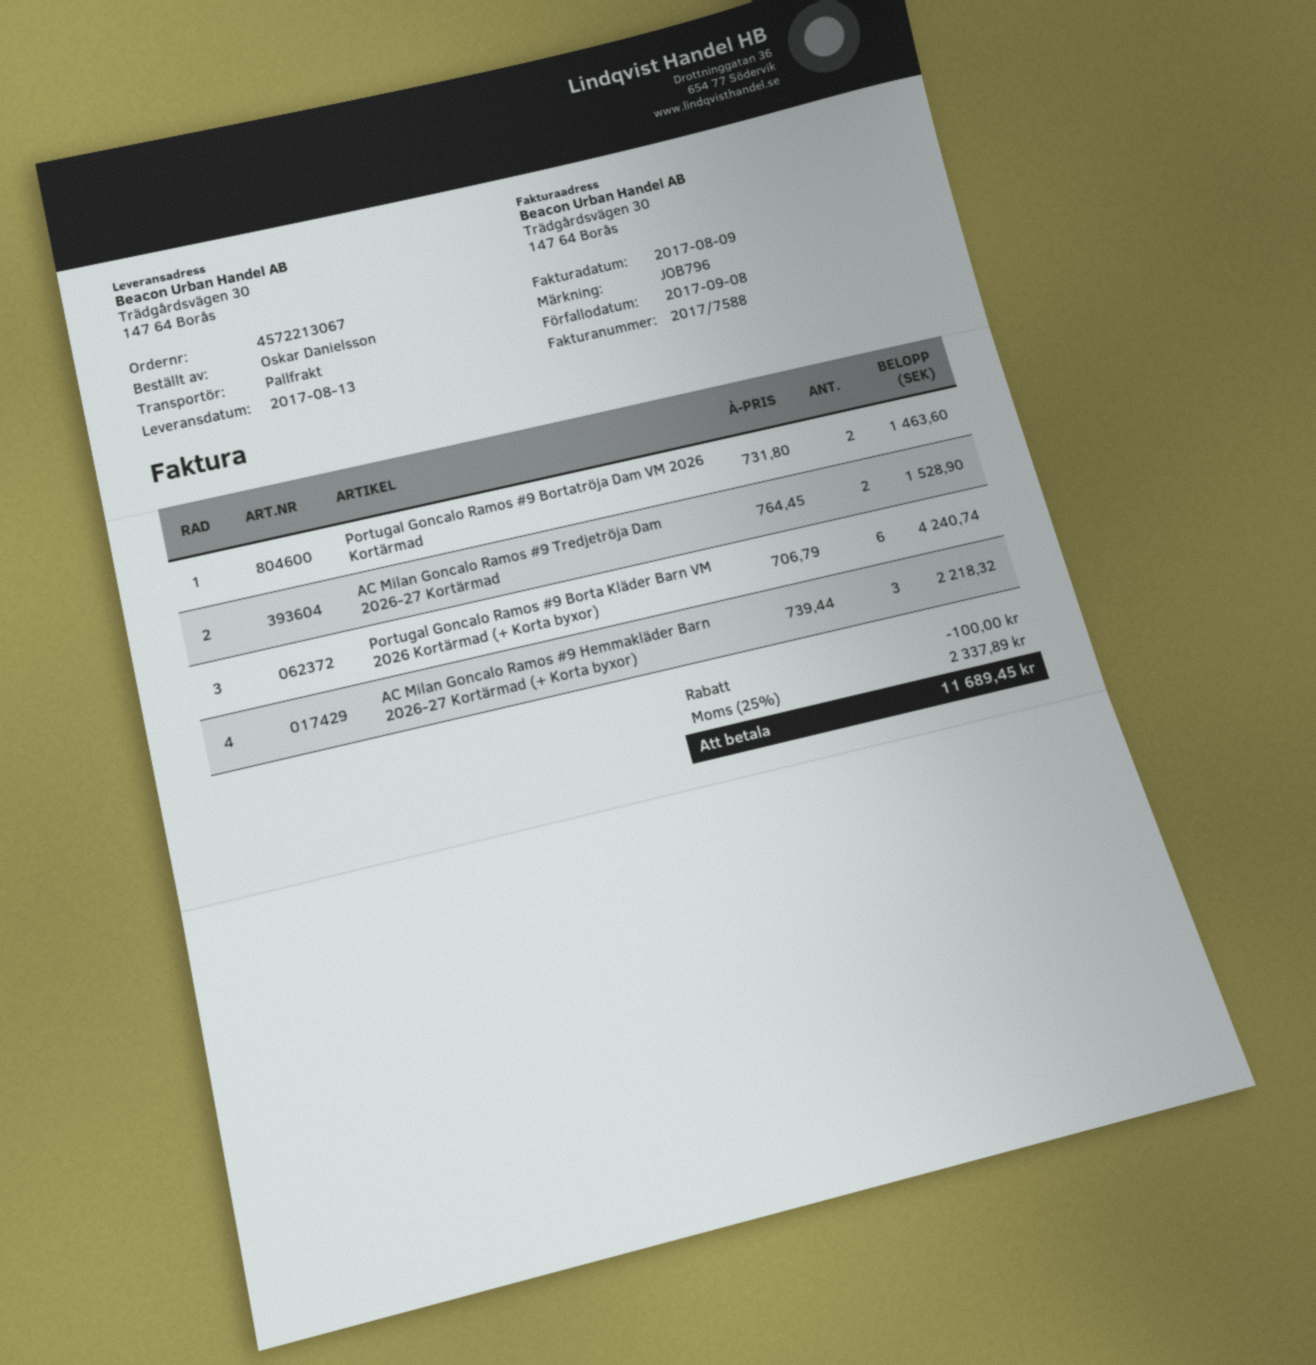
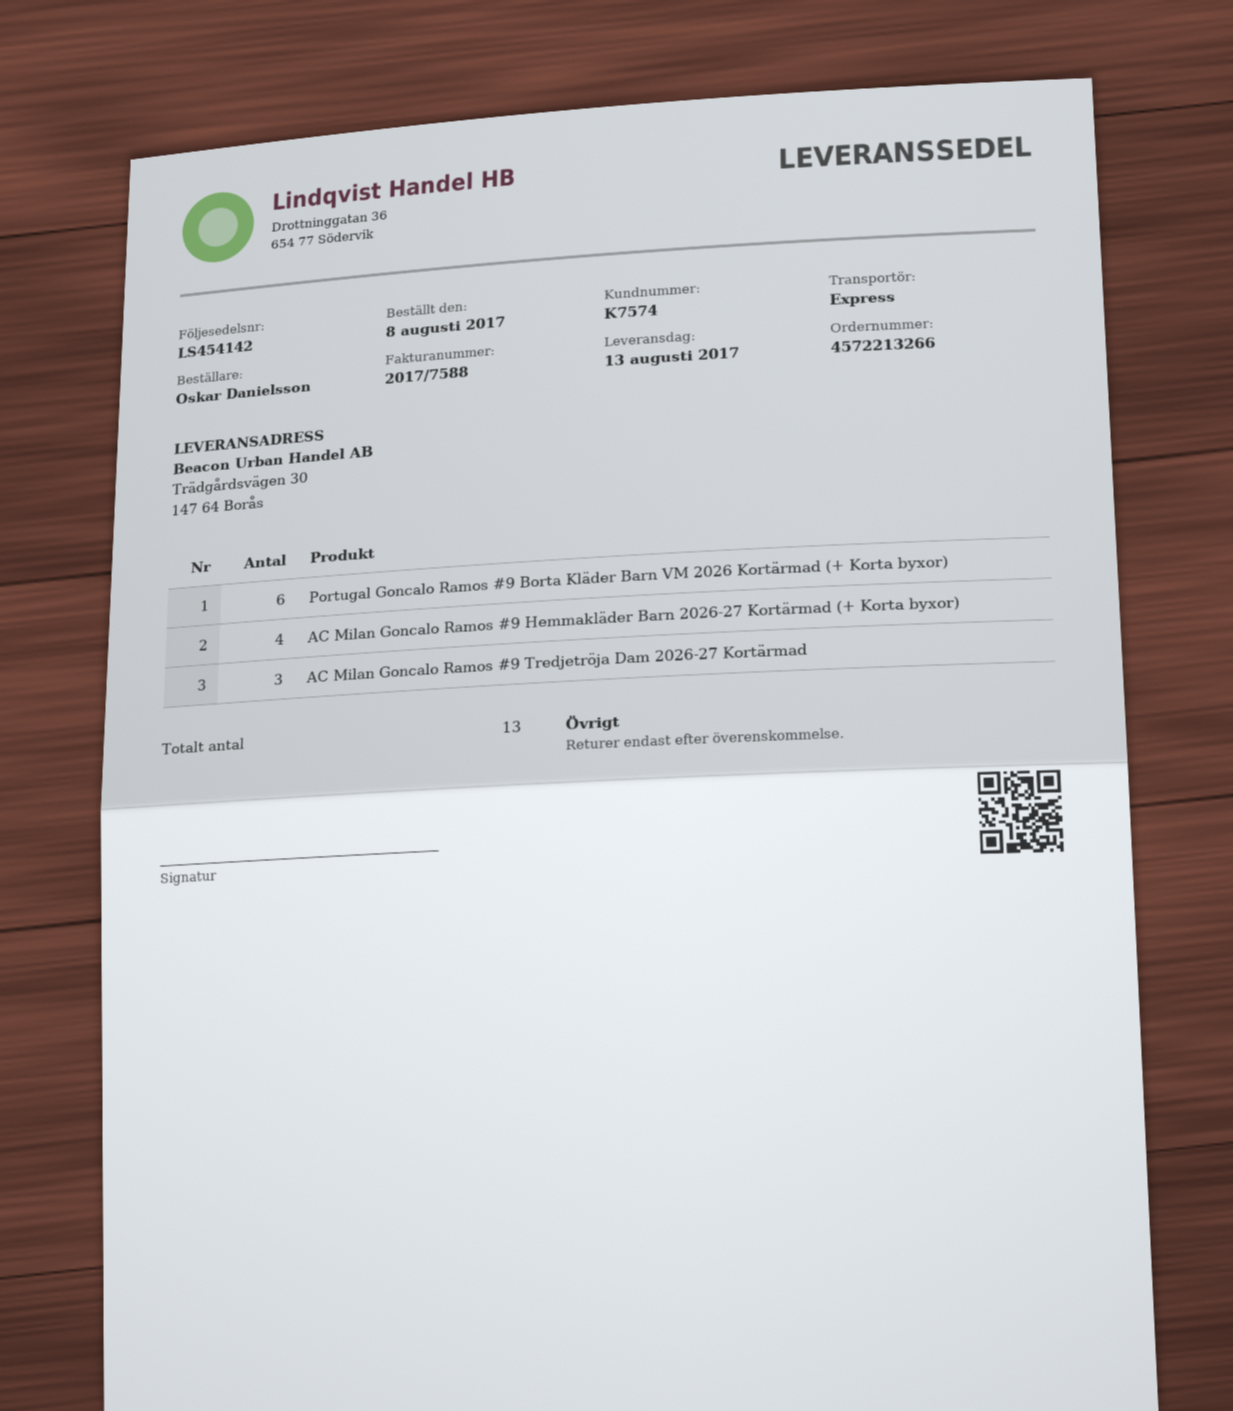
order number: 4572213067 -> 4572213266
shipping method: pallet freight -> express
Portugal Goncalo Ramos #9 Bortatröja Dam VM 2026 Kortärmad: 2 -> none
AC Milan Goncalo Ramos #9 Tredjetröja Dam 2026-27 Kortärmad: 2 -> 3
AC Milan Goncalo Ramos #9 Hemmakläder Barn 2026-27 Kortärmad (+ Korta byxor): 3 -> 4

